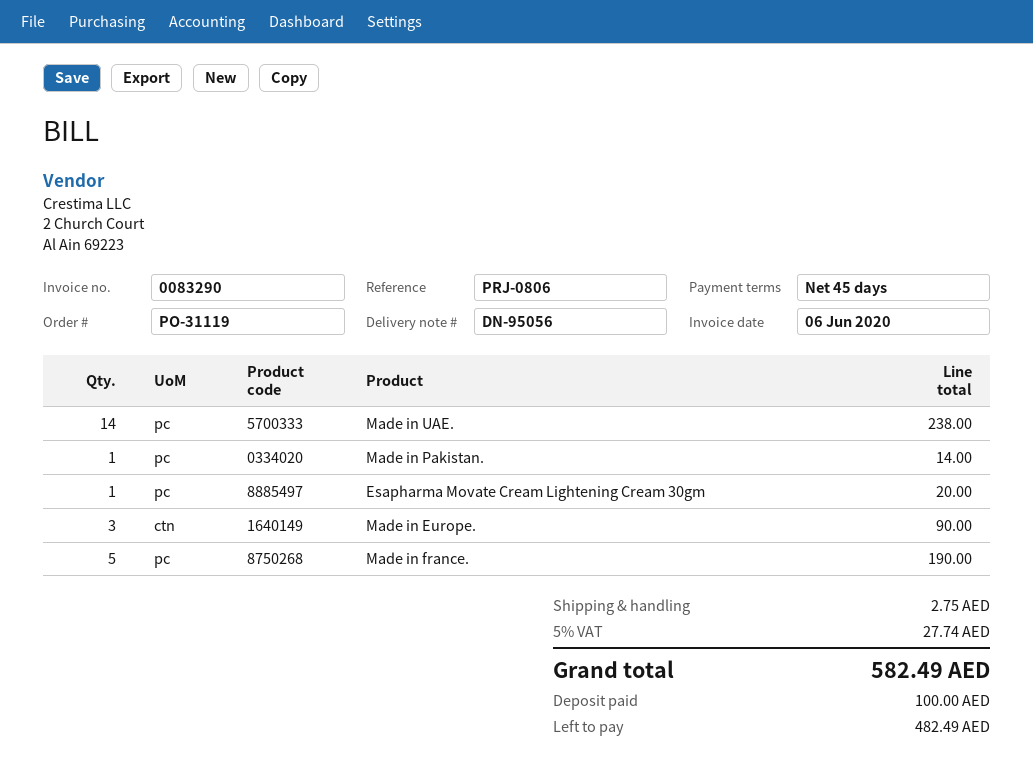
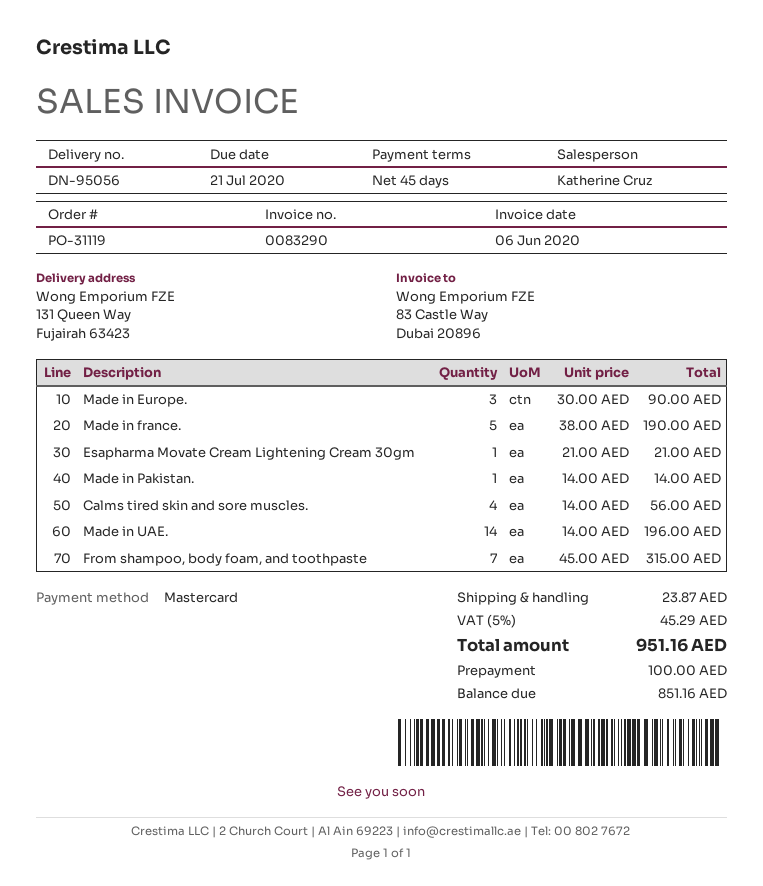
Made in UAE.: 14 for 238.00 -> 14 for 196.00
Esapharma Movate Cream Lightening Cream 30gm: 1 for 20.00 -> 1 for 21.00
Calms tired skin and sore muscles.: none -> 4 for 56.00
From shampoo, body foam, and toothpaste: none -> 7 for 315.00
shipping: 2.75 -> 23.87
tax: 5% = 27.74 -> 5% = 45.29
total: 582.49 -> 951.16
balance: 482.49 -> 851.16

